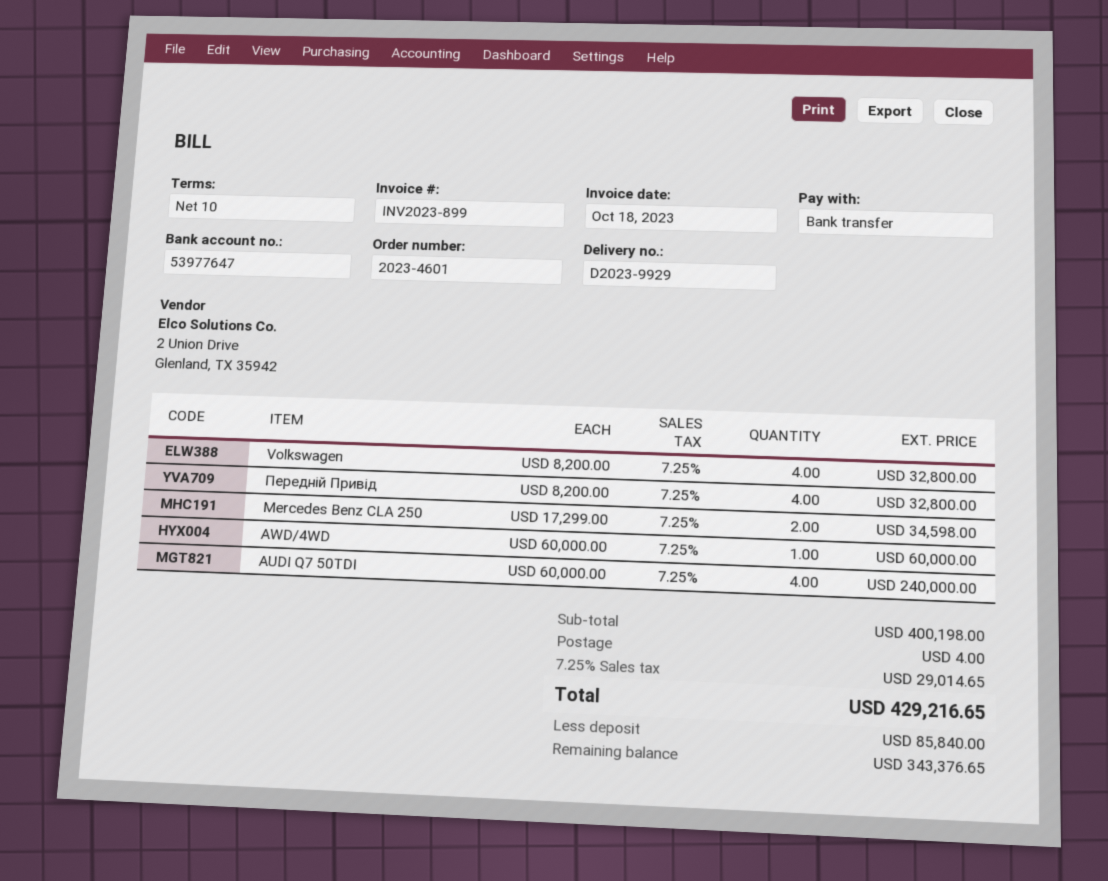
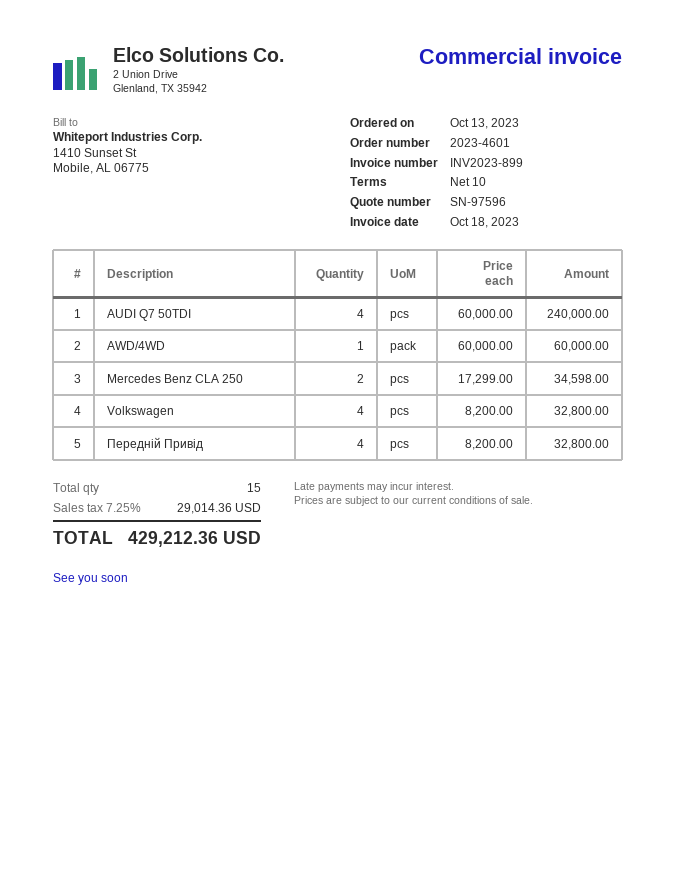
shipping: 4.00 -> none
tax: 7.25% = 29014.65 -> 7.25% = 29014.36
total: 429216.65 -> 429212.36

